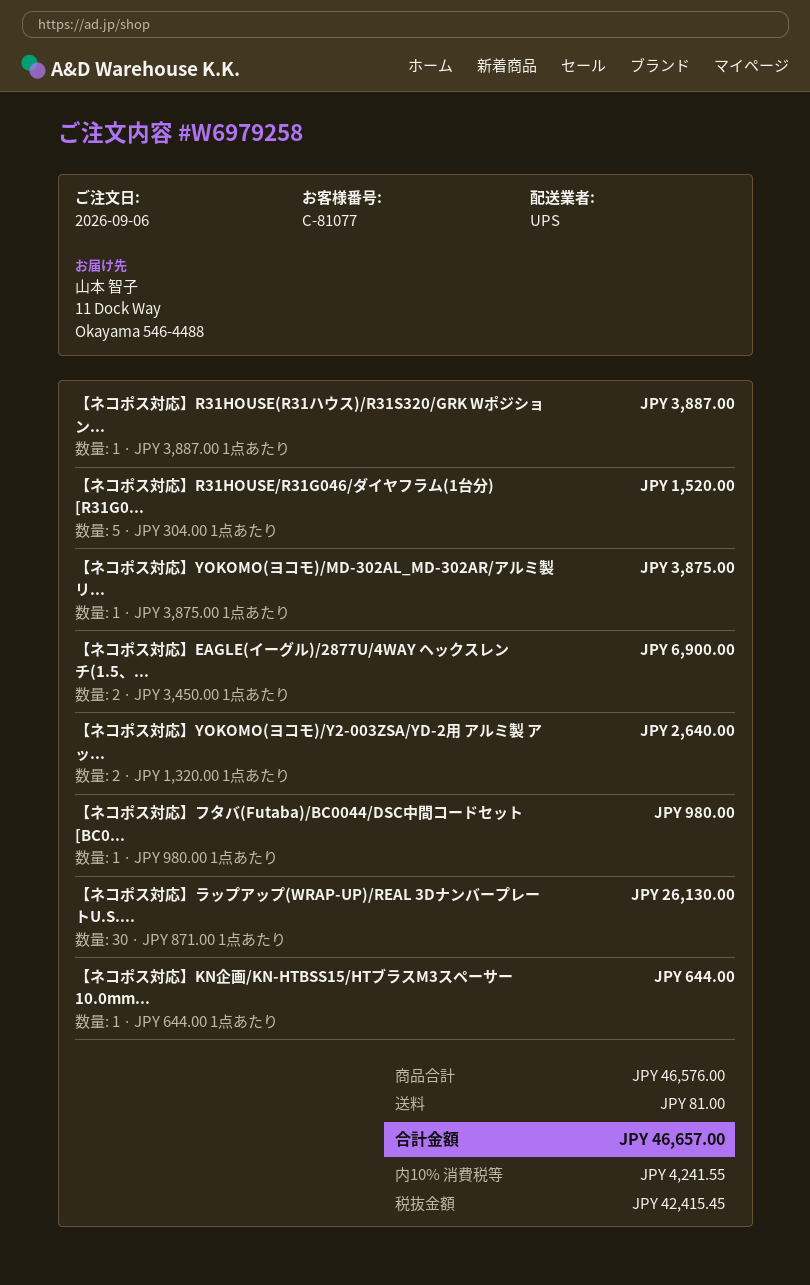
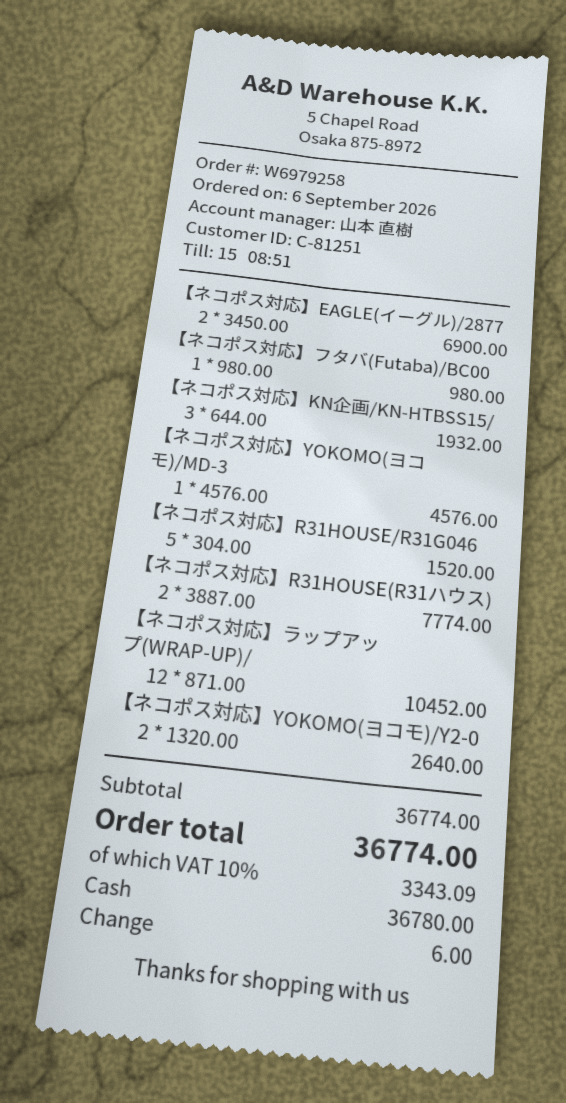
customer number: C-81077 -> C-81251
【ネコポス対応】R31HOUSE(R31ハウス)/R31S320/GRK Wポジション...: 1 x 3887.00 = 3887.00 -> 2 x 3887.00 = 7774.00
【ネコポス対応】YOKOMO(ヨコモ)/MD-302AL_MD-302AR/アルミ製リ...: 1 x 3875.00 = 3875.00 -> 1 x 4576.00 = 4576.00
【ネコポス対応】ラップアップ(WRAP-UP)/REAL 3DナンバープレートU.S....: 30 x 871.00 = 26130.00 -> 12 x 871.00 = 10452.00
【ネコポス対応】KN企画/KN-HTBSS15/HTブラスM3スペーサー 10.0mm...: 1 x 644.00 = 644.00 -> 3 x 644.00 = 1932.00
subtotal: 46576.00 -> 36774.00
shipping: 81.00 -> none
tax: 10% = 4241.55 -> 10% = 3343.09
total: 46657.00 -> 36774.00

